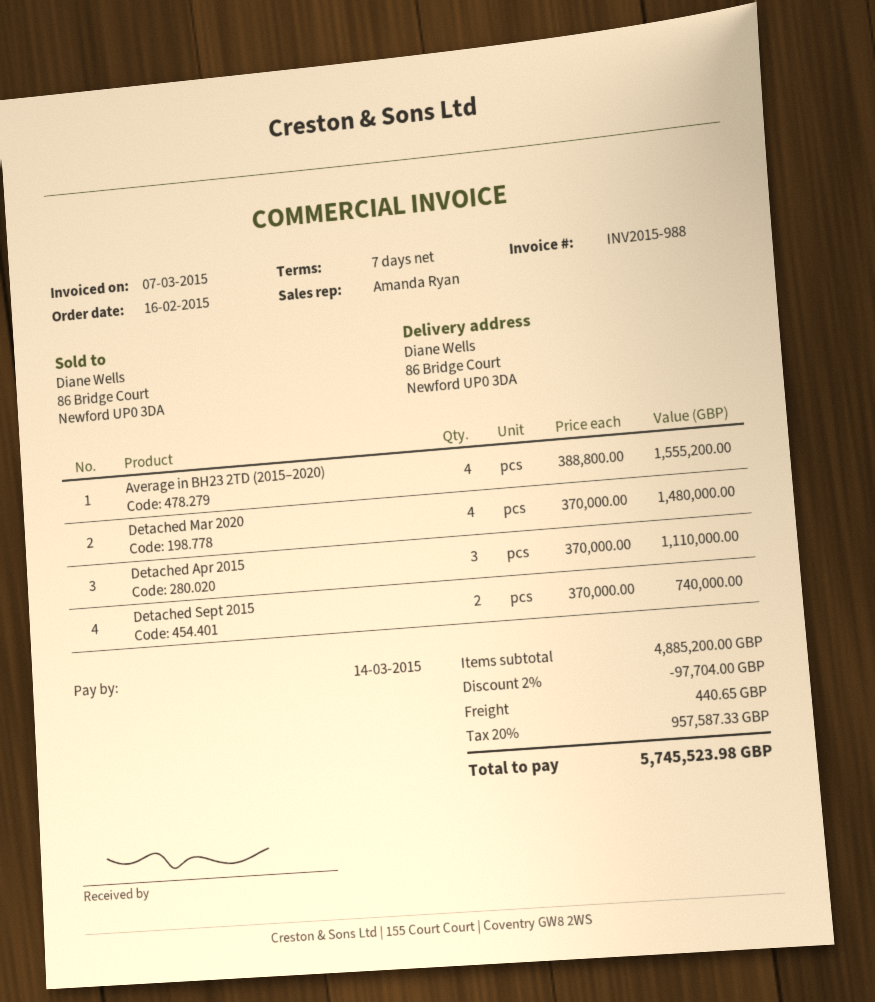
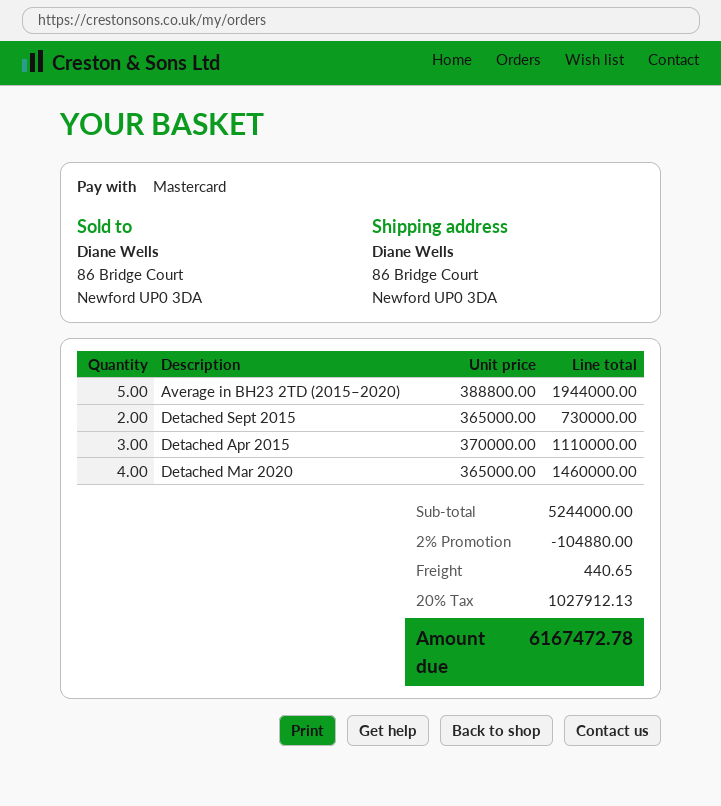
Average in BH23 2TD (2015–2020): 4 x 388800.00 = 1555200.00 -> 5 x 388800.00 = 1944000.00
Detached Mar 2020: 4 x 370000.00 = 1480000.00 -> 4 x 365000.00 = 1460000.00
Detached Sept 2015: 2 x 370000.00 = 740000.00 -> 2 x 365000.00 = 730000.00
subtotal: 4885200.00 -> 5244000.00
discount: 2% = 97704.00 -> 2% = 104880.00
tax: 20% = 957587.33 -> 20% = 1027912.13
total: 5745523.98 -> 6167472.78

